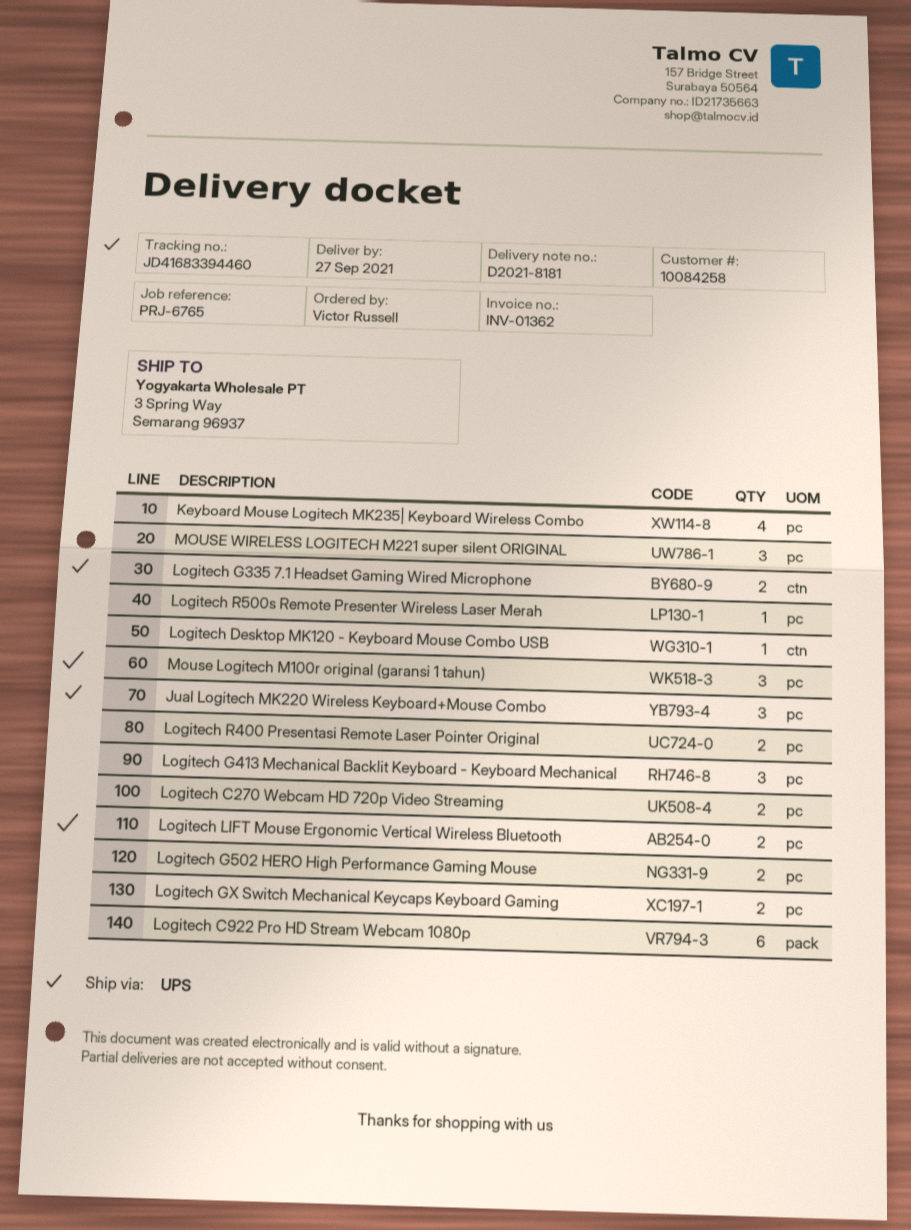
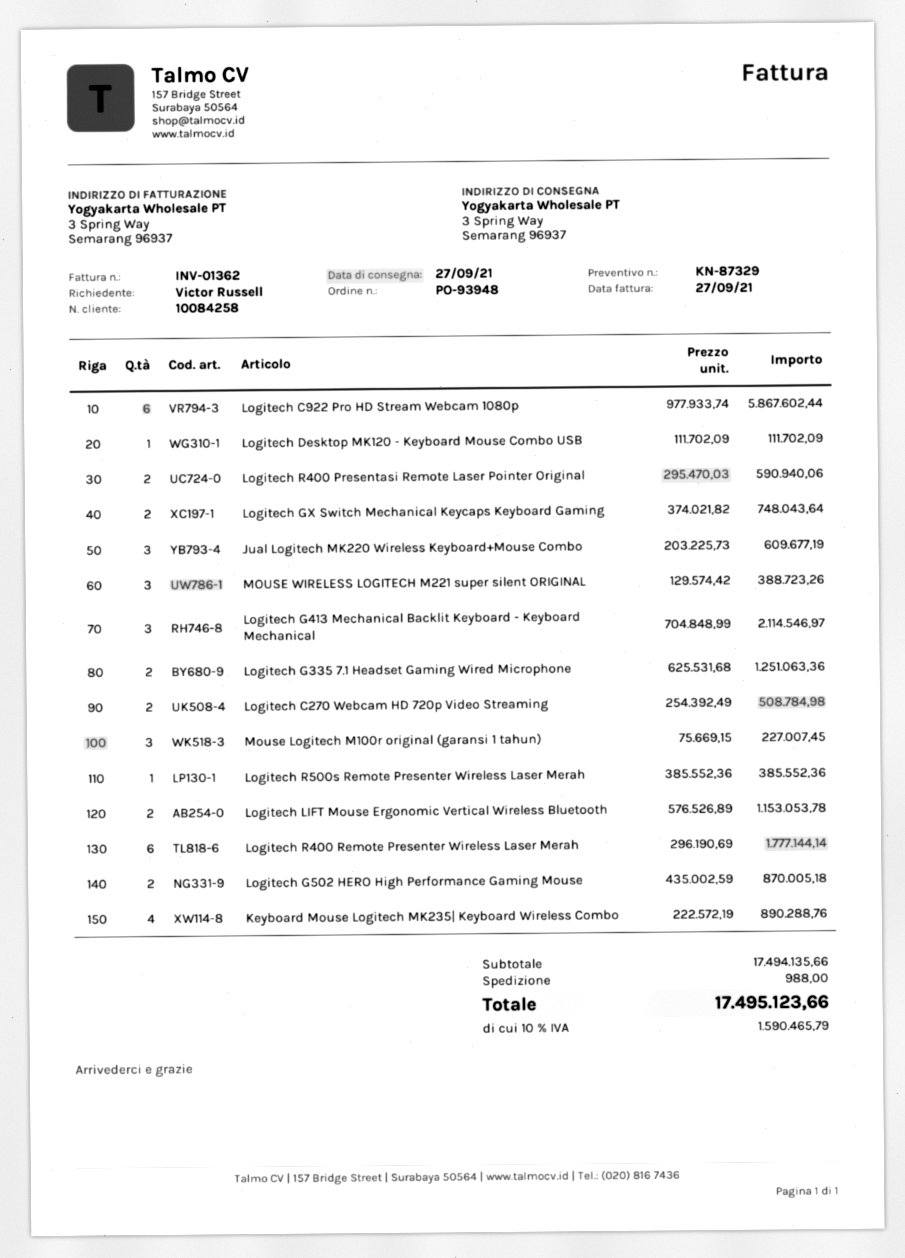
Logitech R400 Remote Presenter Wireless Laser Merah: none -> 6

